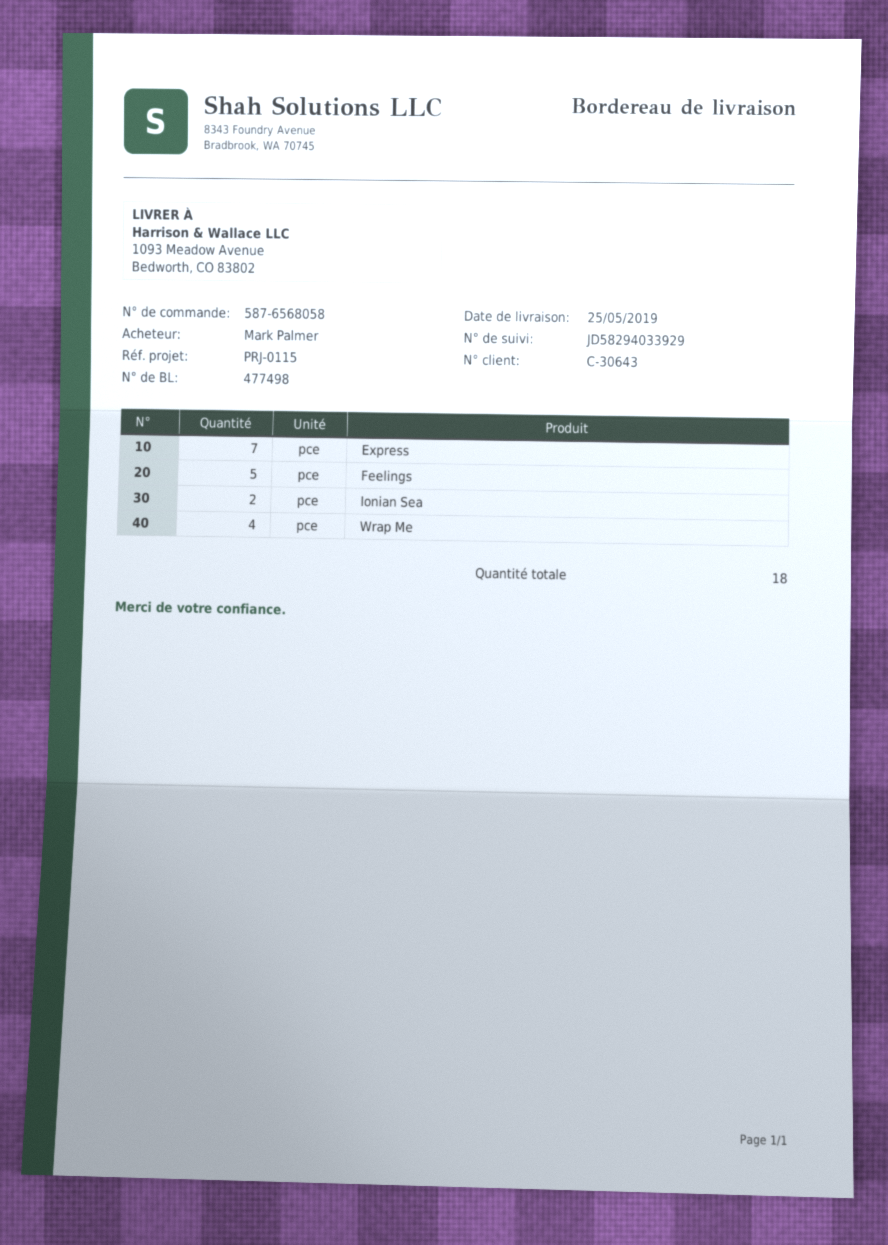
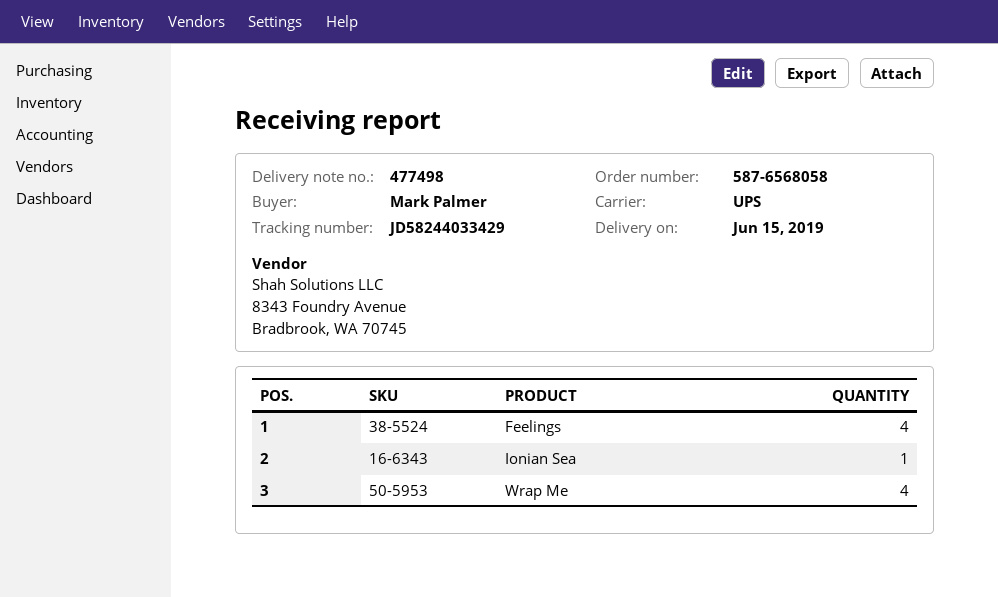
delivery date: 2019-05-25 -> 2019-06-15
tracking number: JD58294033929 -> JD58244033429
Express: 7 -> none
Feelings: 5 -> 4
Ionian Sea: 2 -> 1

